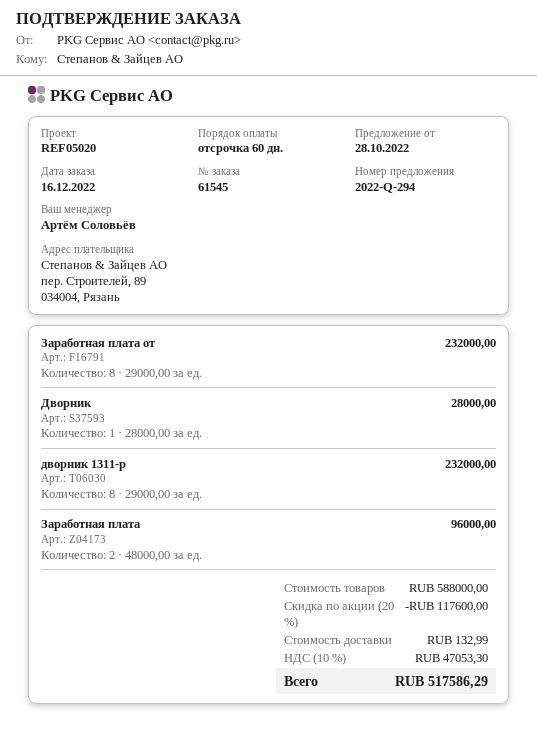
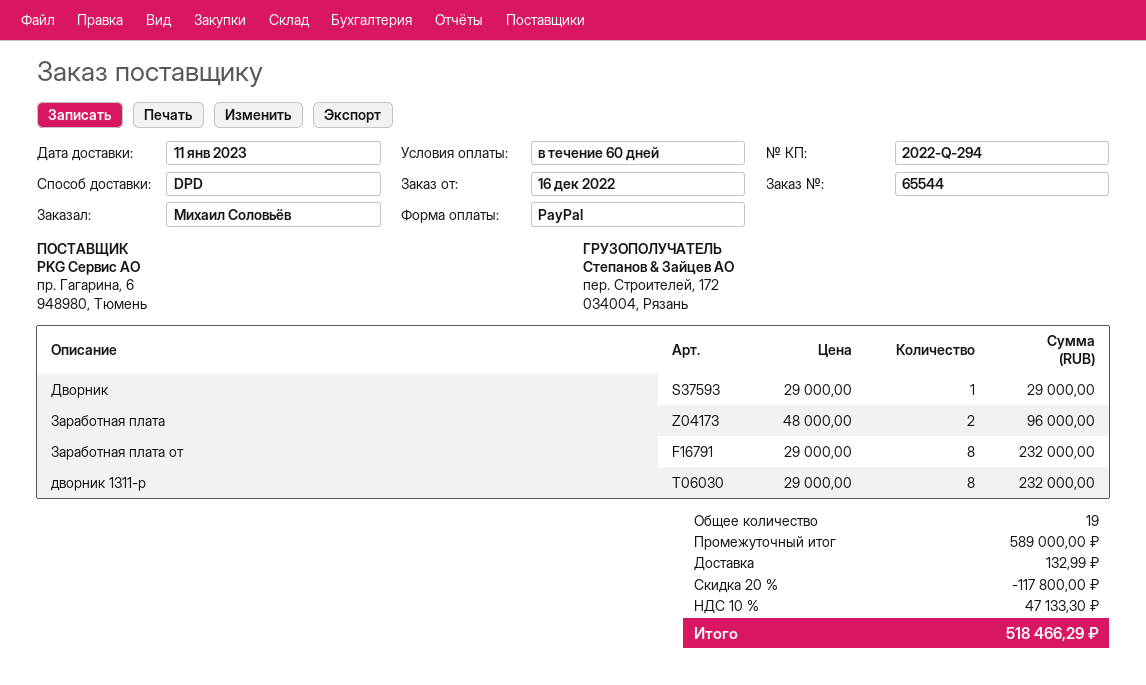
order number: 61545 -> 65544
Дворник: 1 x 28000.00 = 28000.00 -> 1 x 29000.00 = 29000.00
subtotal: 588000.00 -> 589000.00
discount: 20% = 117600.00 -> 20% = 117800.00
tax: 10% = 47053.30 -> 10% = 47133.30
total: 517586.29 -> 518466.29

